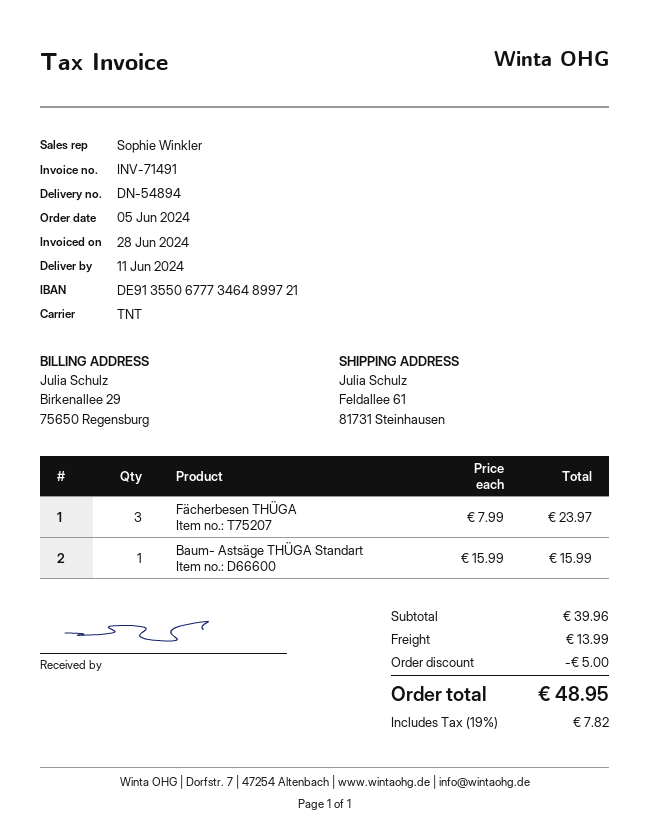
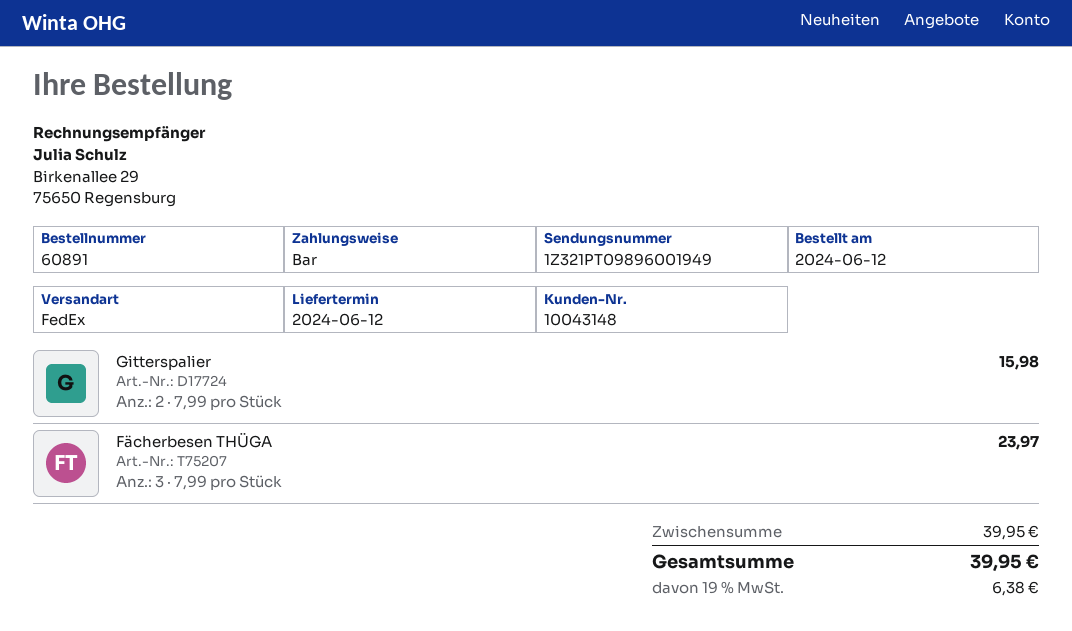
order date: 2024-06-05 -> 2024-06-12
delivery date: 2024-06-11 -> 2024-06-12
shipping method: TNT -> FedEx
Baum- Astsäge THÜGA Standart: 1 x 15.99 = 15.99 -> none
Gitterspalier: none -> 2 x 7.99 = 15.98
subtotal: 39.96 -> 39.95
discount: 5.00 -> none
shipping: 13.99 -> none
tax: 19% = 7.82 -> 19% = 6.38
total: 48.95 -> 39.95

